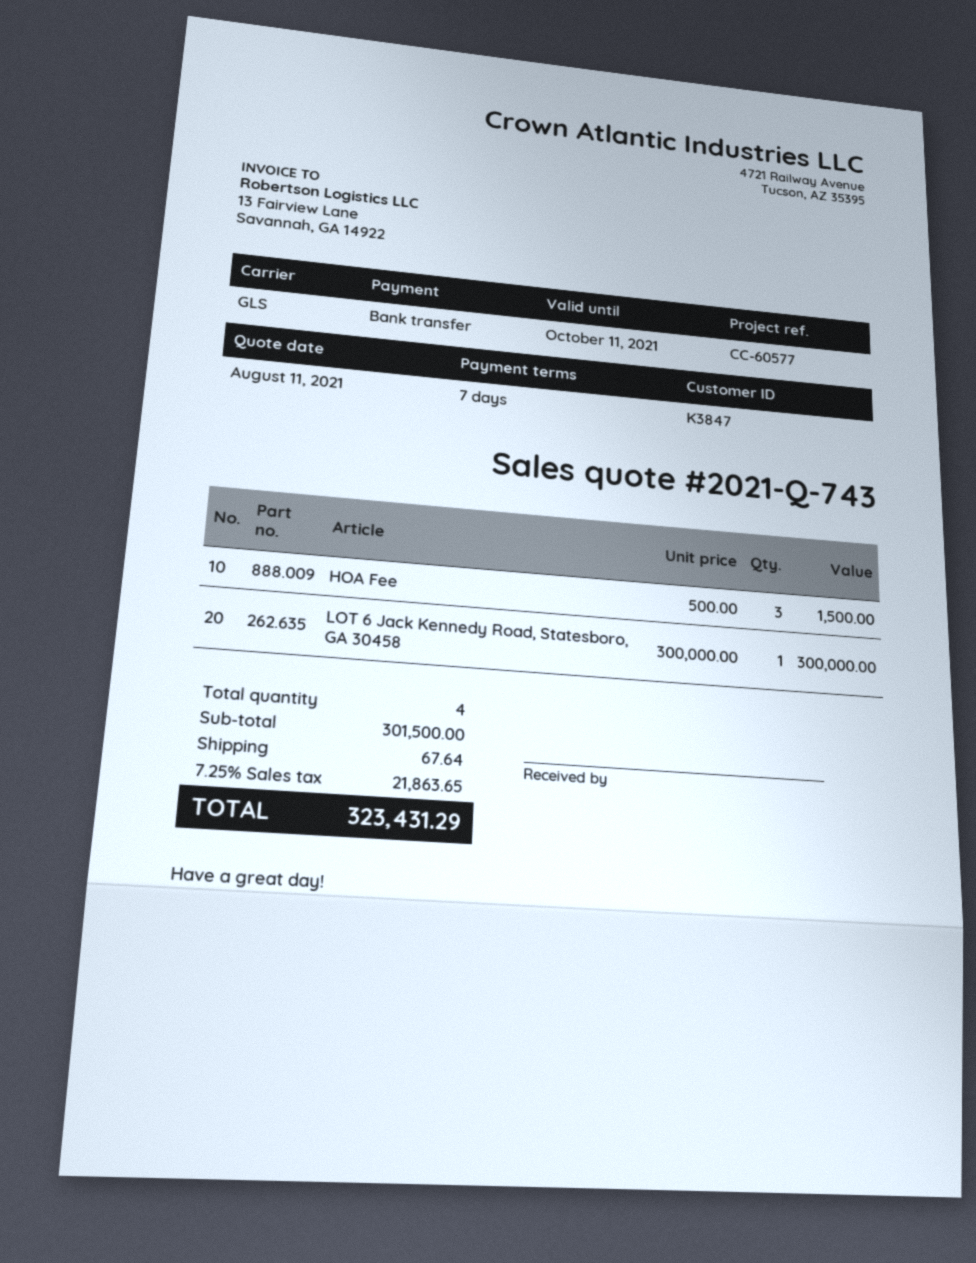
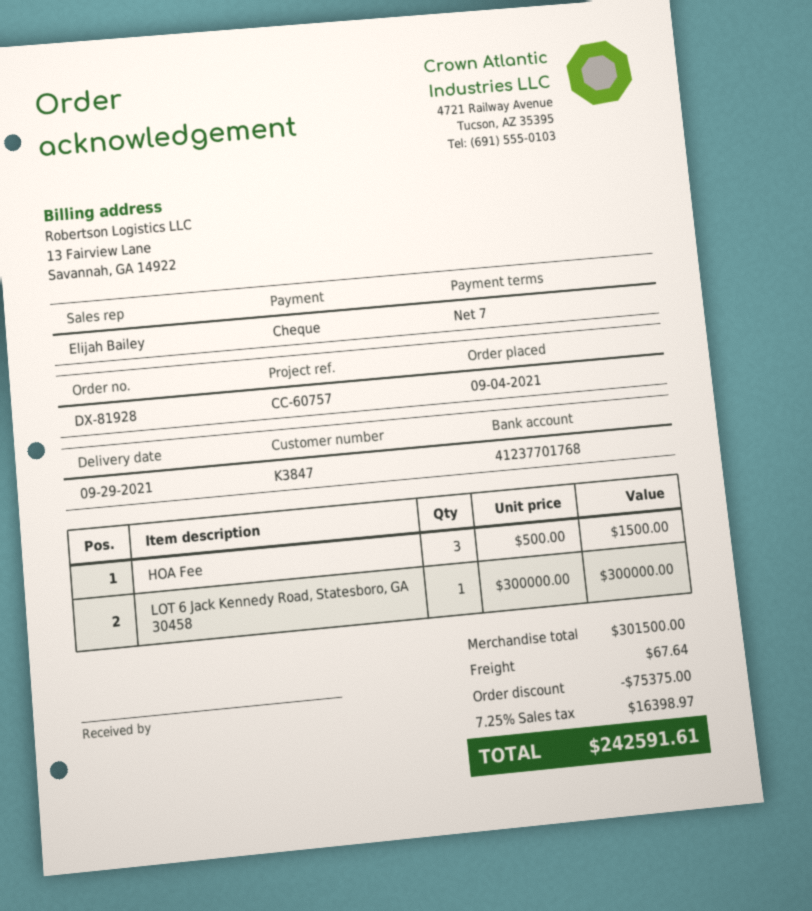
reference: CC-60577 -> CC-60757
payment method: bank transfer -> cheque
discount: none -> 75375.00
tax: 7.25% = 21863.65 -> 7.25% = 16398.97
total: 323431.29 -> 242591.61

